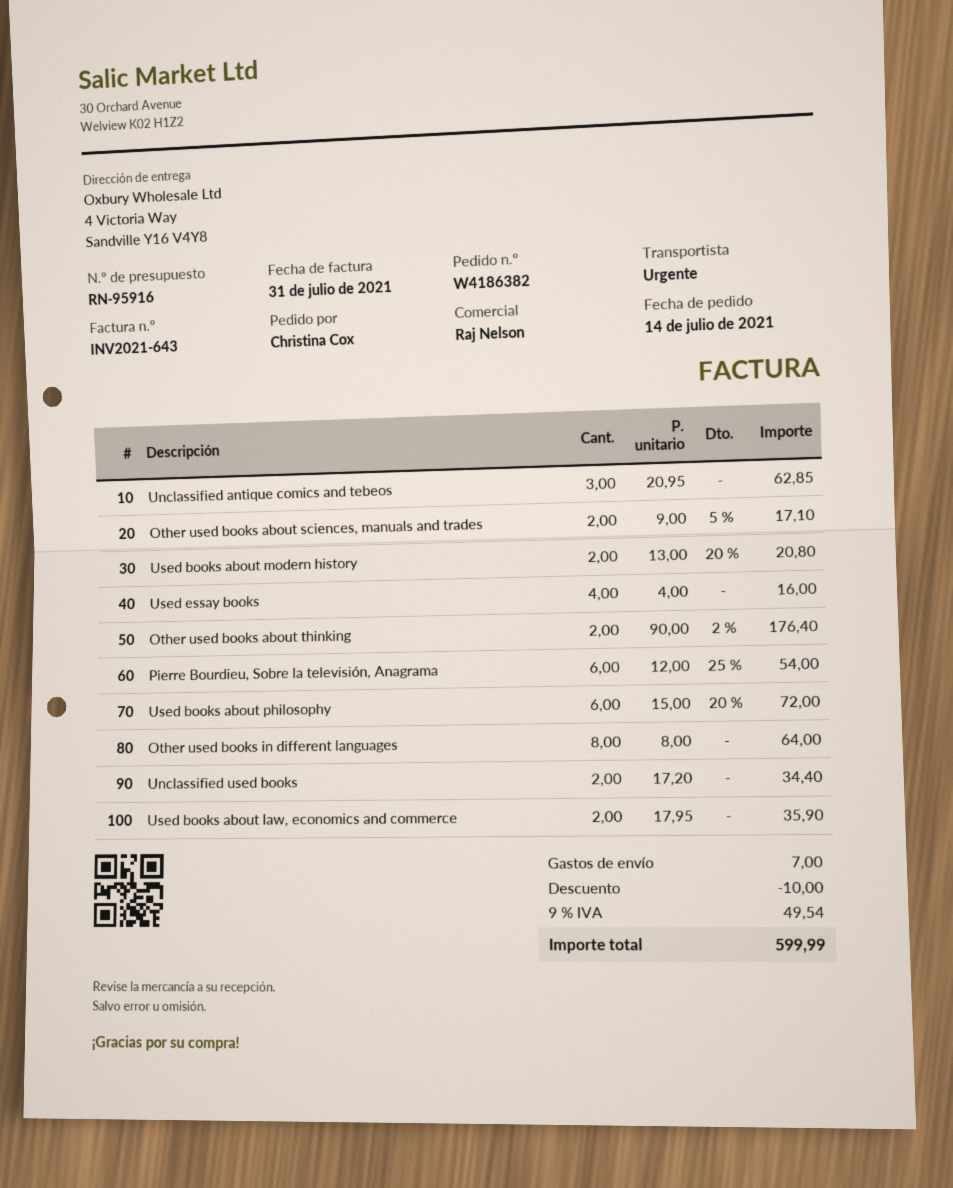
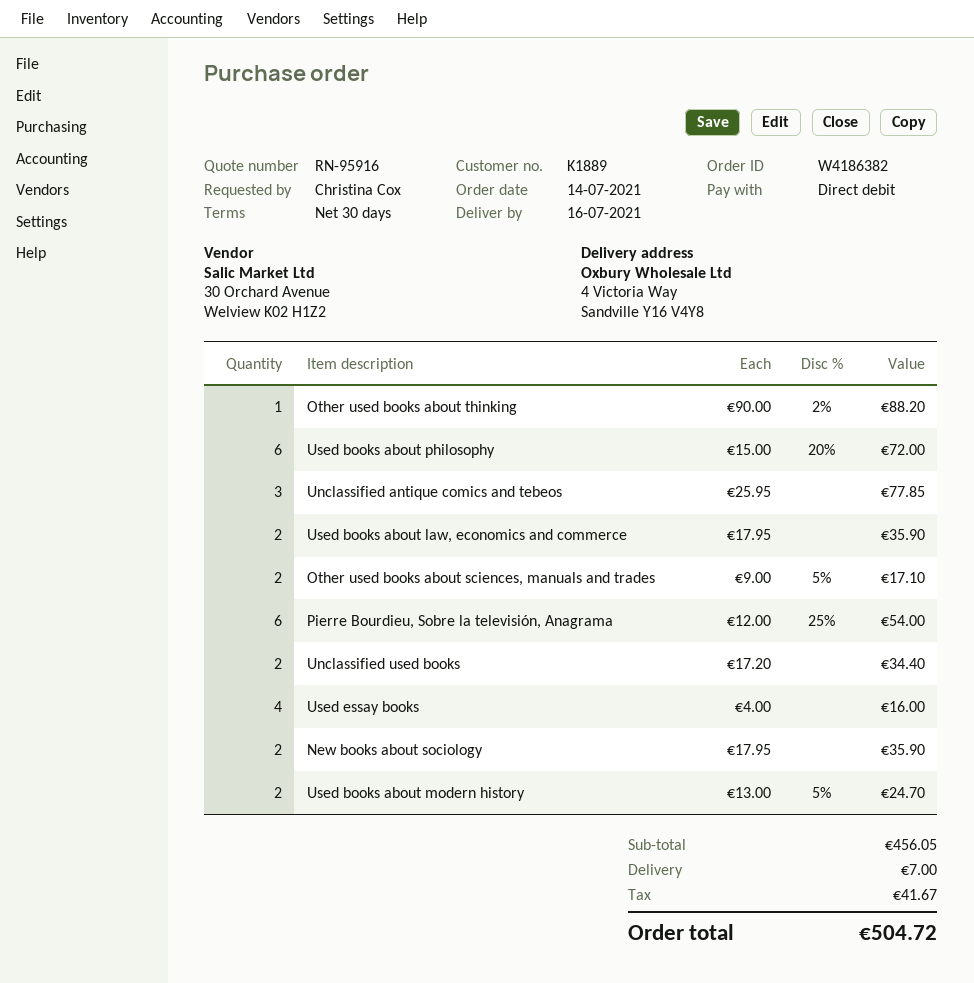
Unclassified antique comics and tebeos: 3 x 20.95 = 62.85 -> 3 x 25.95 = 77.85
Used books about modern history: 2 x 13.00 - 20% = 20.80 -> 2 x 13.00 - 5% = 24.70
Other used books about thinking: 2 x 90.00 - 2% = 176.40 -> 1 x 90.00 - 2% = 88.20
Other used books in different languages: 8 x 8.00 = 64.00 -> none
New books about sociology: none -> 2 x 17.95 = 35.90
discount: 10.00 -> none
tax: 49.54 -> 41.67
total: 599.99 -> 504.72

